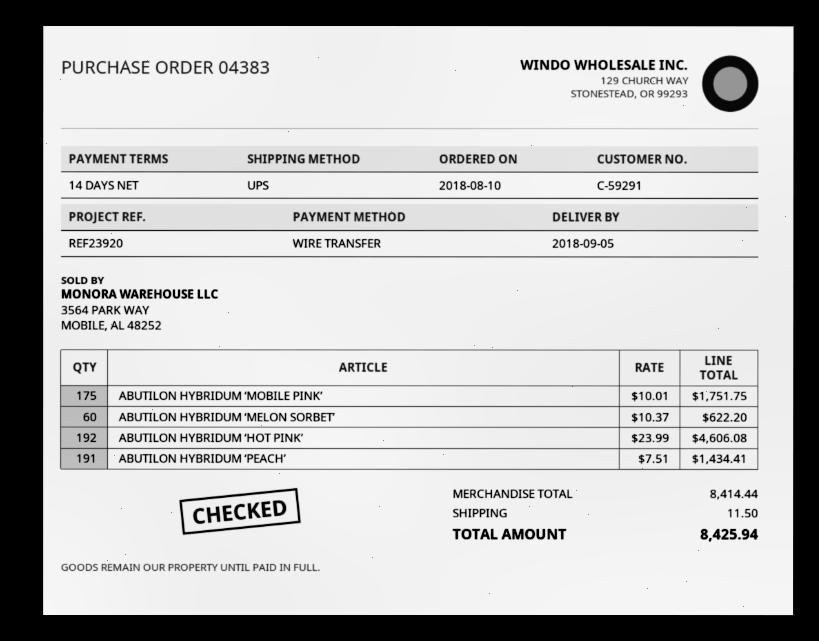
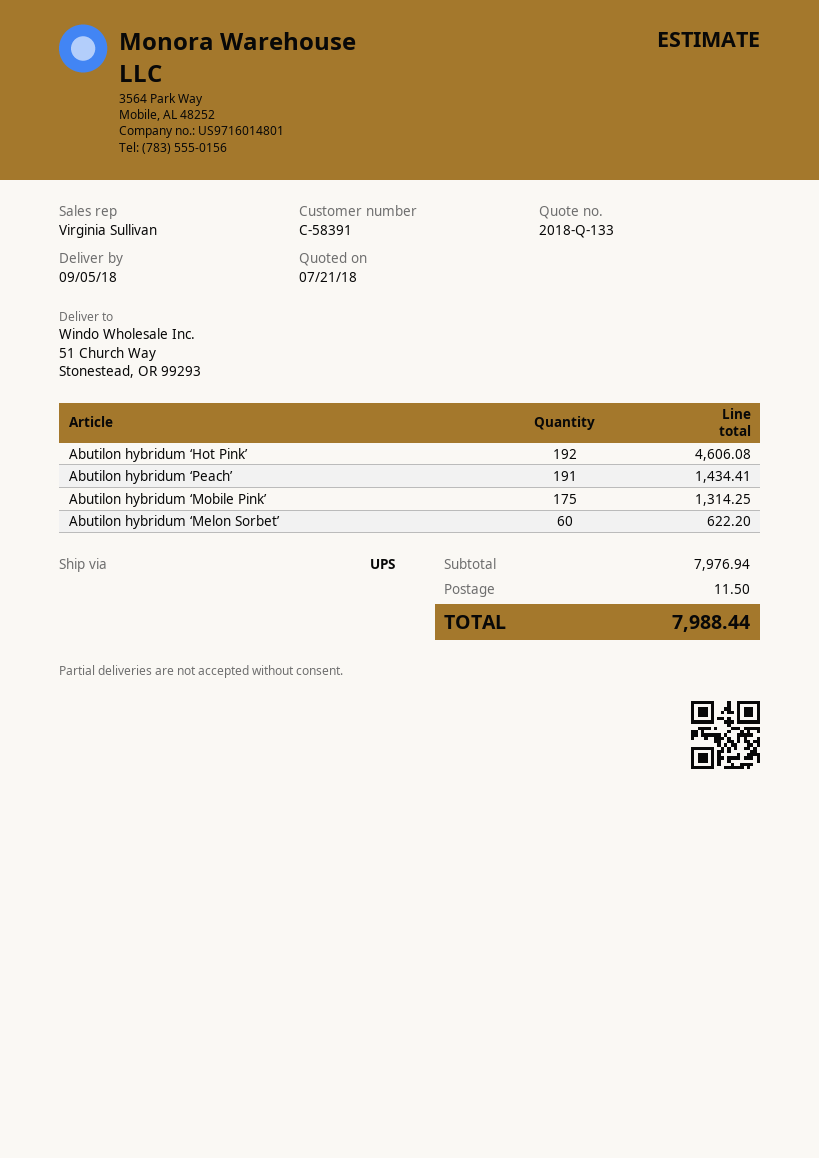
customer number: C-59291 -> C-58391
ABUTILON HYBRIDUM ‘MOBILE PINK’: 175 for 1751.75 -> 175 for 1314.25
subtotal: 8414.44 -> 7976.94
total: 8425.94 -> 7988.44

